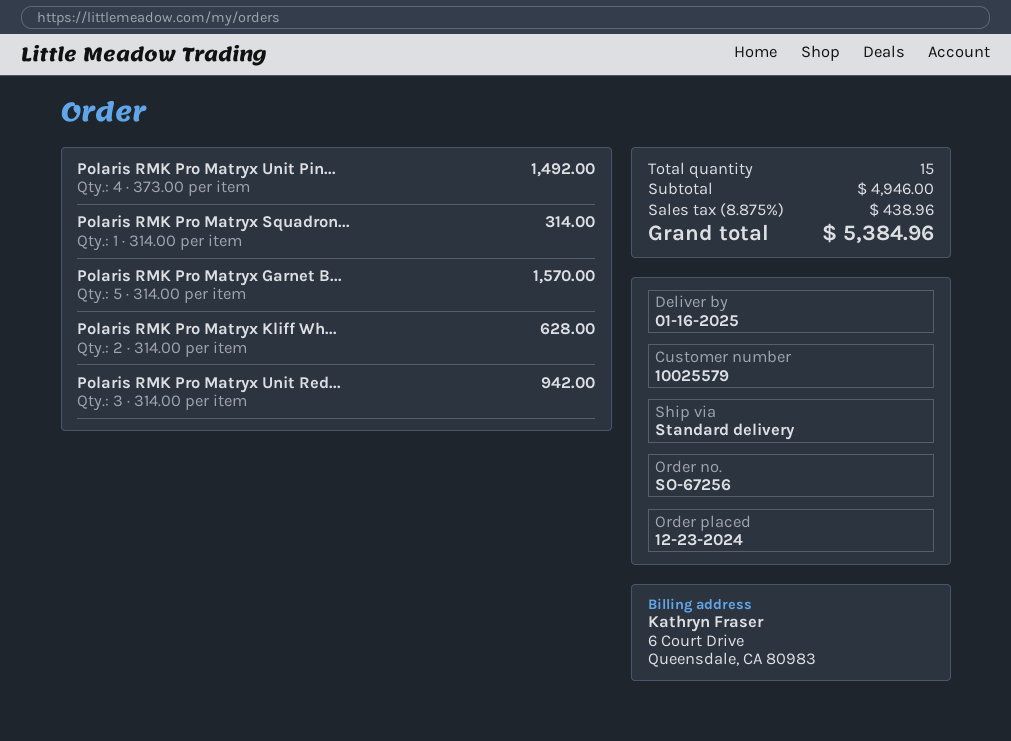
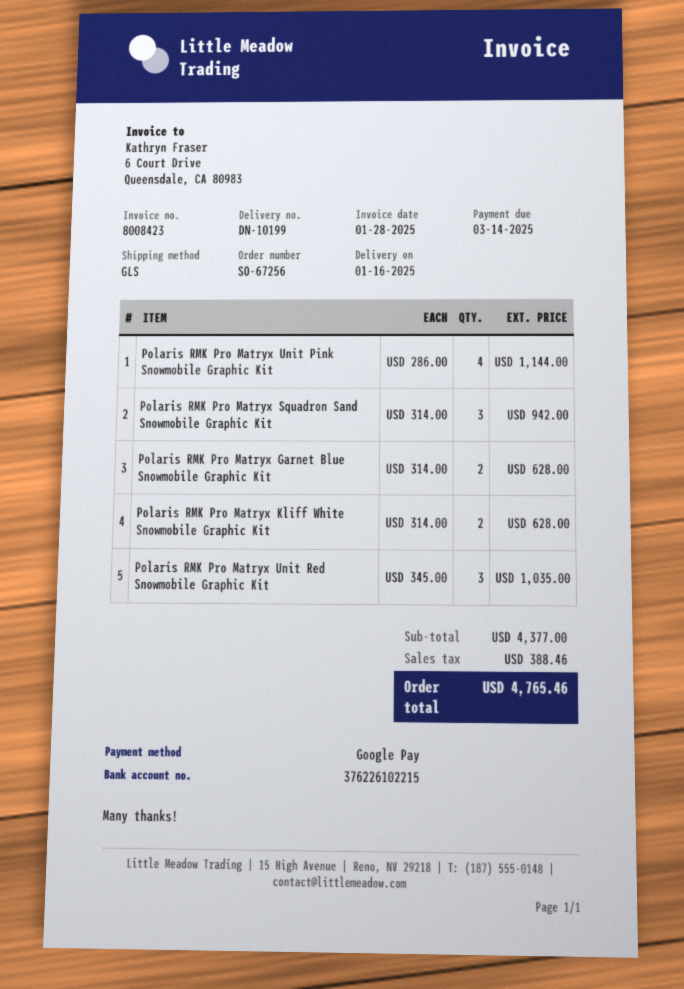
shipping method: standard -> GLS
Polaris RMK Pro Matryx Unit Pin...: 4 x 373.00 = 1492.00 -> 4 x 286.00 = 1144.00
Polaris RMK Pro Matryx Squadron...: 1 x 314.00 = 314.00 -> 3 x 314.00 = 942.00
Polaris RMK Pro Matryx Garnet B...: 5 x 314.00 = 1570.00 -> 2 x 314.00 = 628.00
Polaris RMK Pro Matryx Unit Red...: 3 x 314.00 = 942.00 -> 3 x 345.00 = 1035.00
subtotal: 4946.00 -> 4377.00
tax: 438.96 -> 388.46
total: 5384.96 -> 4765.46

